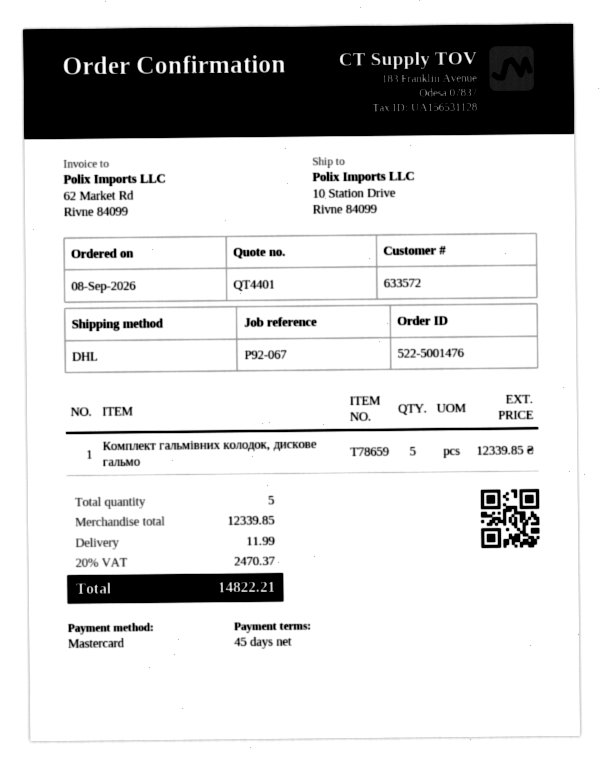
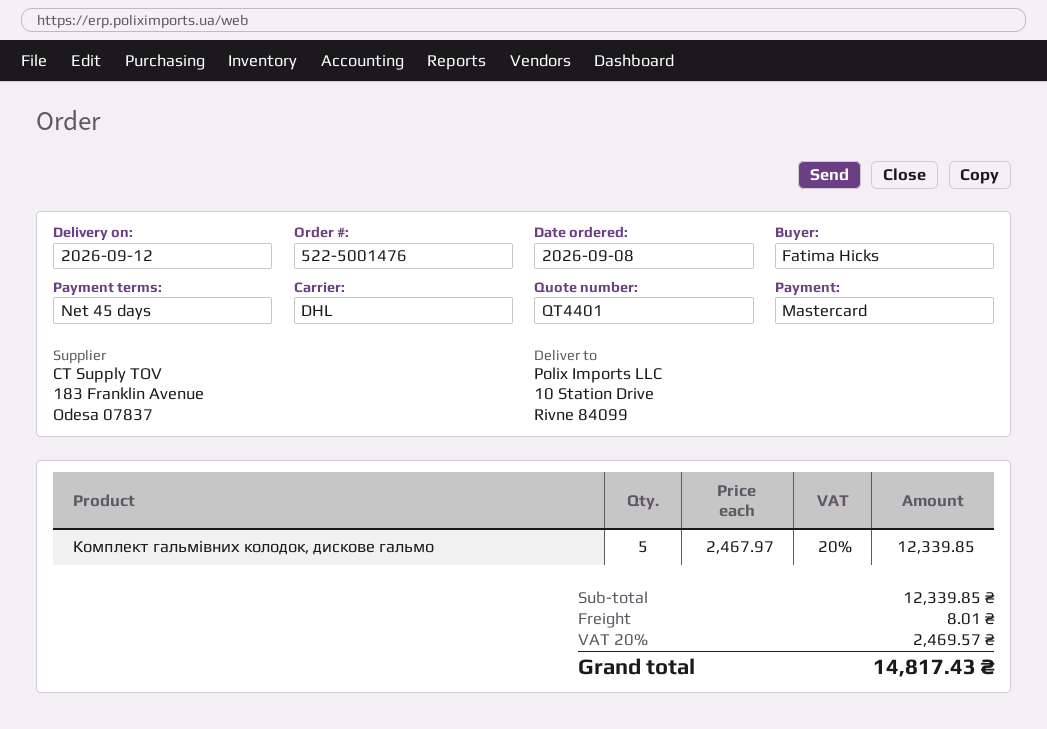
shipping: 11.99 -> 8.01
tax: 20% = 2470.37 -> 20% = 2469.57
total: 14822.21 -> 14817.43

